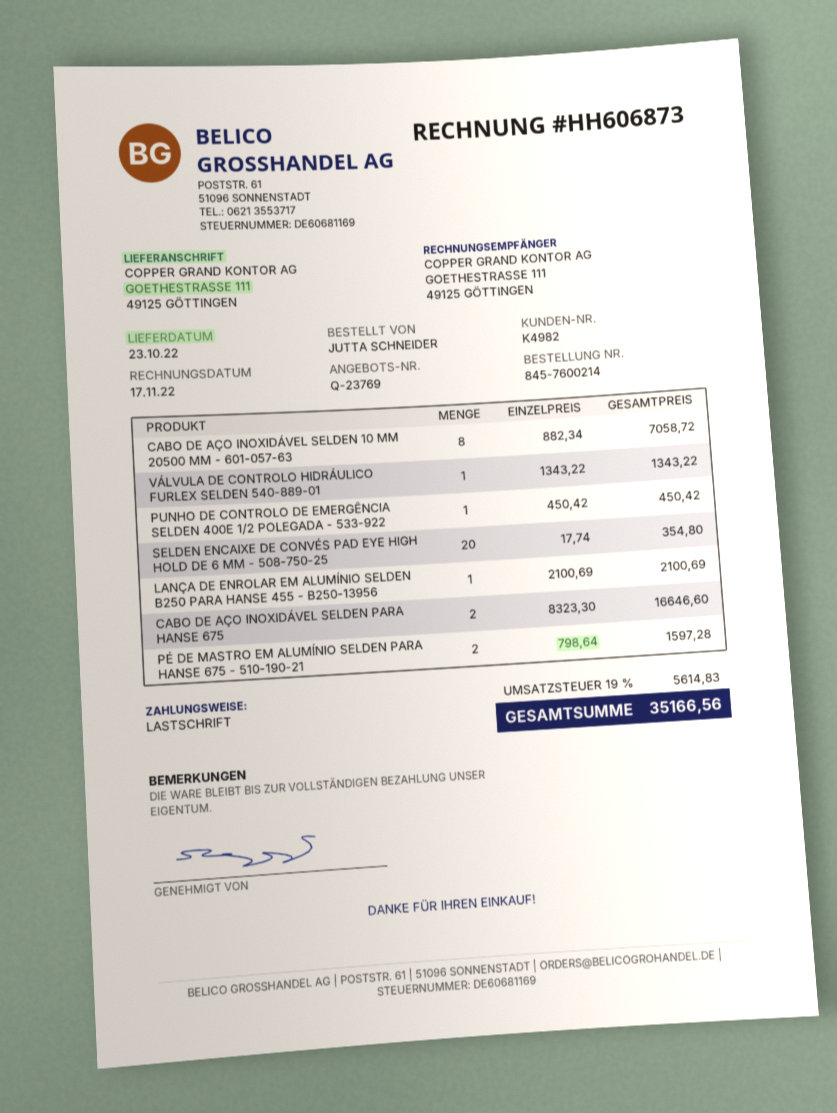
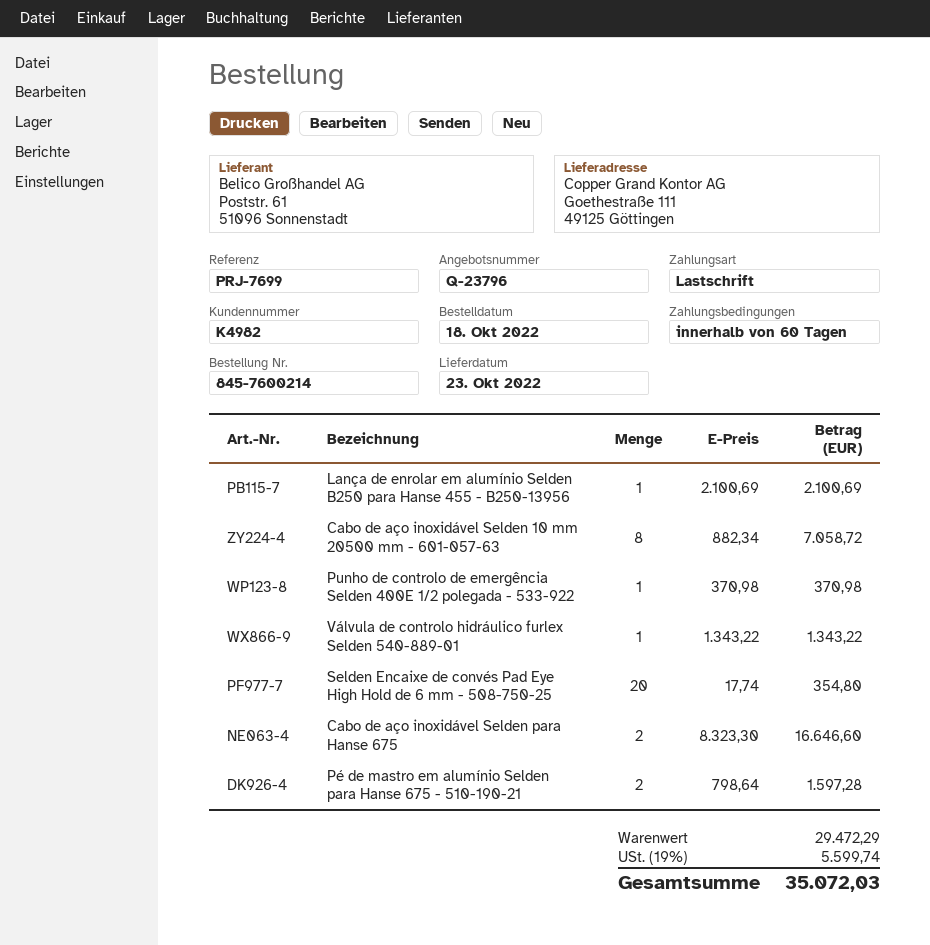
quote number: Q-23769 -> Q-23796
PUNHO DE CONTROLO DE EMERGÊNCIA SELDEN 400E 1/2 POLEGADA - 533-922: 1 x 450.42 = 450.42 -> 1 x 370.98 = 370.98
tax: 19% = 5614.83 -> 19% = 5599.74
total: 35166.56 -> 35072.03

